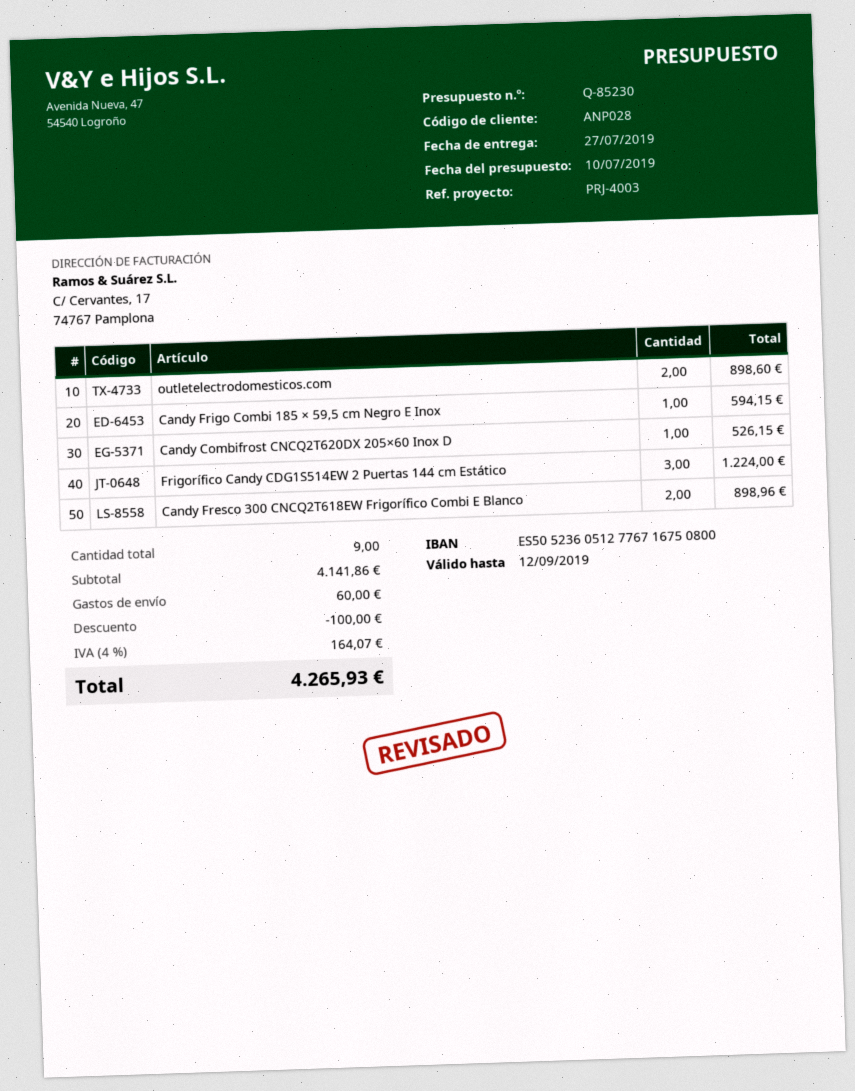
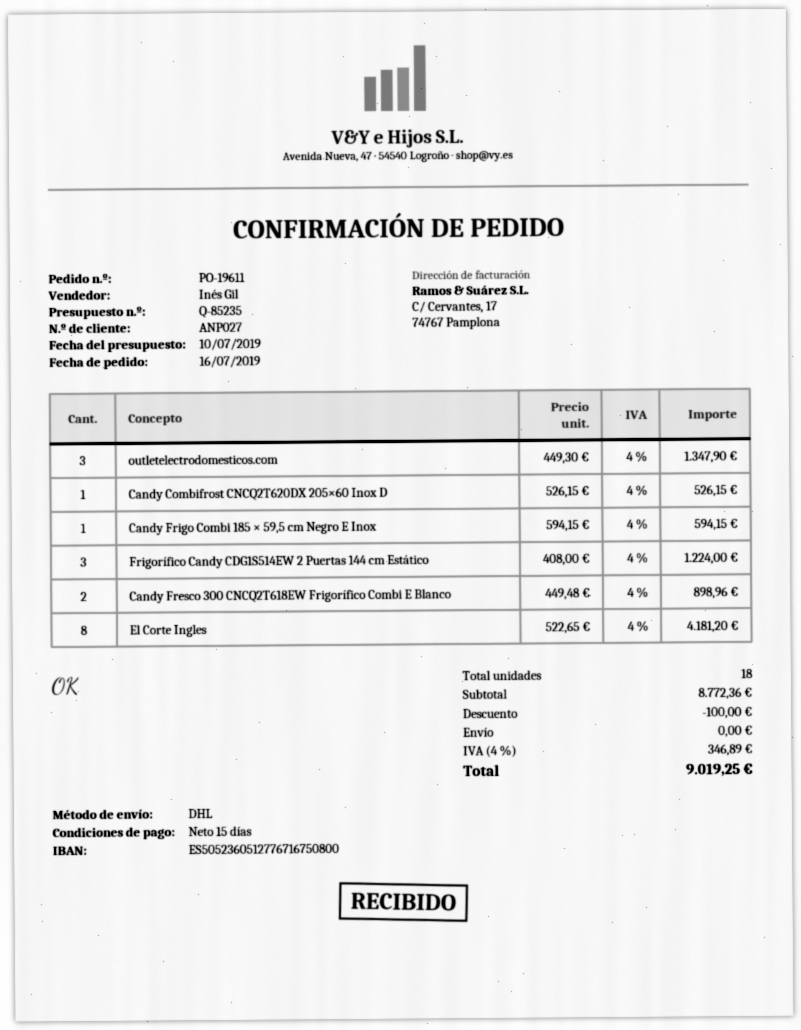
quote number: Q-85230 -> Q-85235
customer number: ANP028 -> ANP027
outletelectrodomesticos.com: 2 for 898.60 -> 3 for 1347.90
El Corte Ingles: none -> 8 for 4181.20
total quantity: 9 -> 18
subtotal: 4141.86 -> 8772.36
shipping: 60.00 -> 0.00
tax: 4% = 164.07 -> 4% = 346.89
total: 4265.93 -> 9019.25

